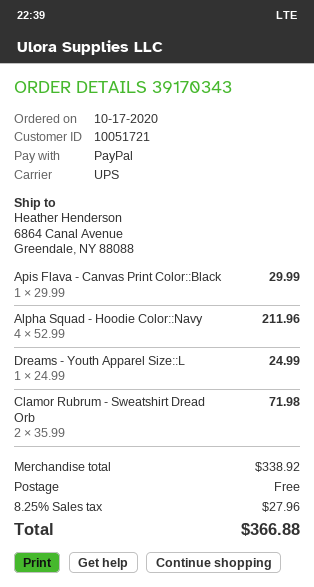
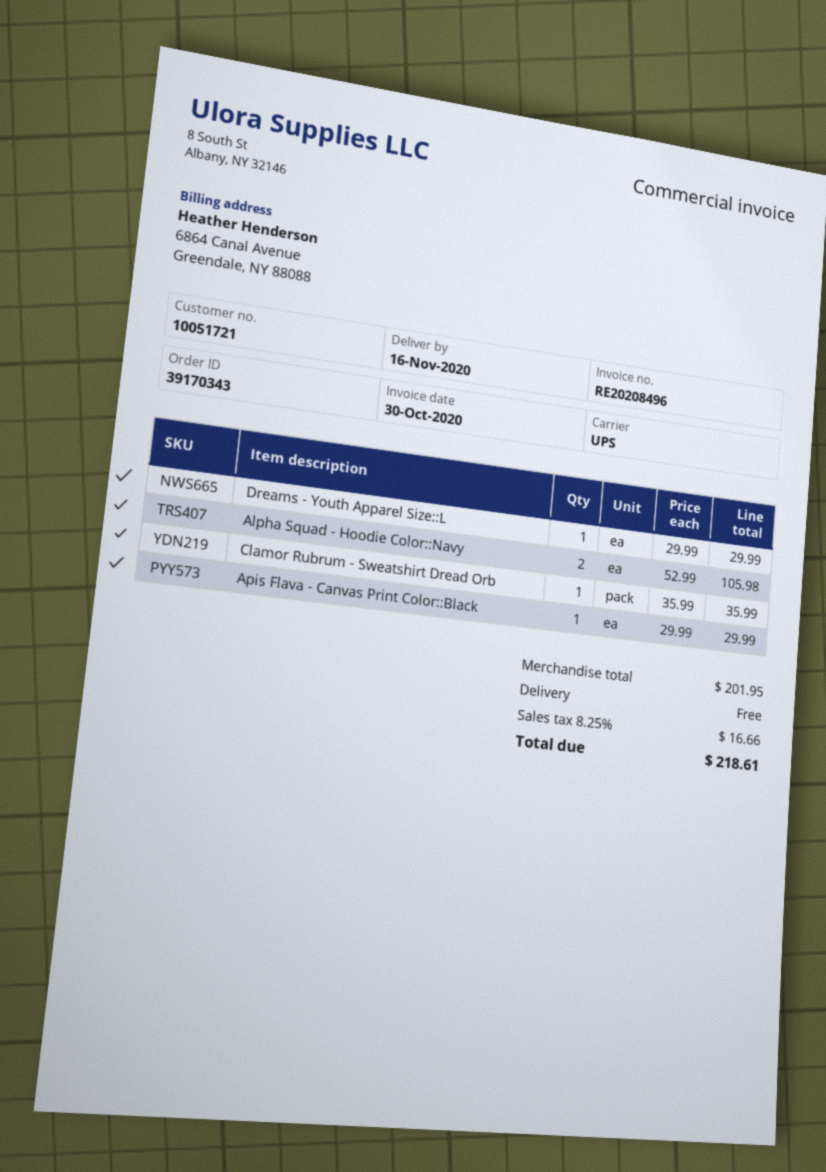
Alpha Squad - Hoodie Color::Navy: 4 x 52.99 = 211.96 -> 2 x 52.99 = 105.98
Dreams - Youth Apparel Size::L: 1 x 24.99 = 24.99 -> 1 x 29.99 = 29.99
Clamor Rubrum - Sweatshirt Dread Orb: 2 x 35.99 = 71.98 -> 1 x 35.99 = 35.99
subtotal: 338.92 -> 201.95
tax: 8.25% = 27.96 -> 8.25% = 16.66
total: 366.88 -> 218.61

